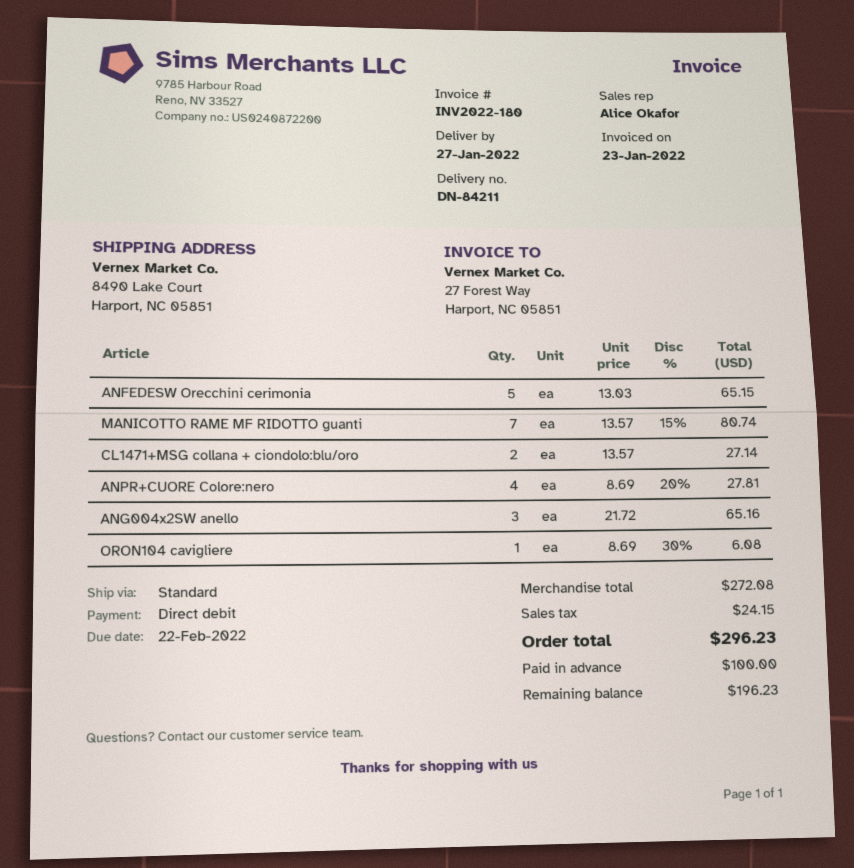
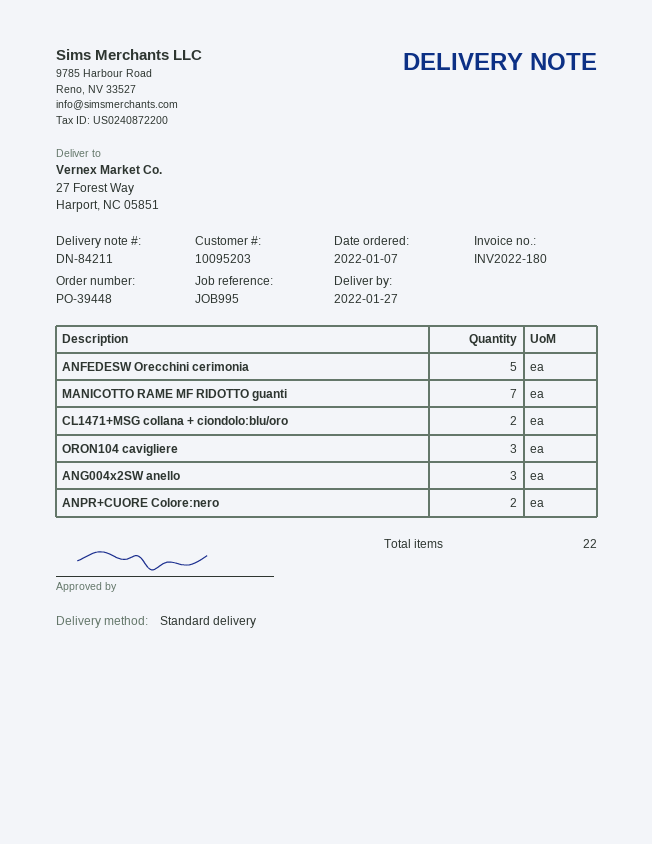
ship to: 8490 Lake Court, Harport, NC 05851 -> 27 Forest Way, Harport, NC 05851
ANPR+CUORE Colore:nero: 4 -> 2
ORON104 cavigliere: 1 -> 3

